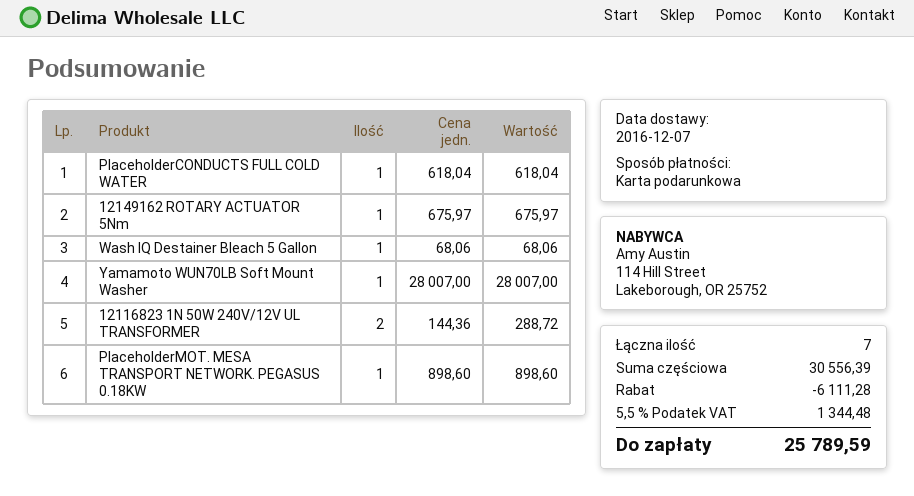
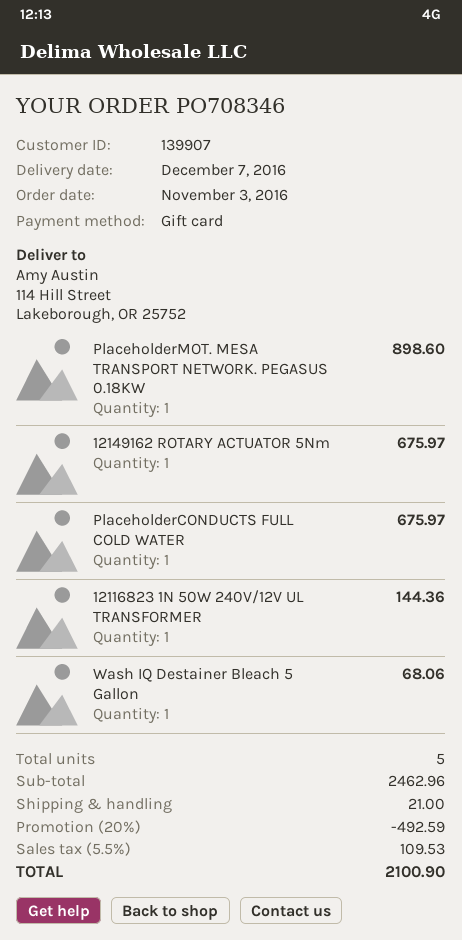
PlaceholderCONDUCTS FULL COLD WATER: 1 for 618.04 -> 1 for 675.97
Yamamoto WUN70LB Soft Mount Washer: 1 for 28007.00 -> none
12116823 1N 50W 240V/12V UL TRANSFORMER: 2 for 288.72 -> 1 for 144.36
total quantity: 7 -> 5
subtotal: 30556.39 -> 2462.96
discount: 6111.28 -> 492.59
shipping: none -> 21.00
tax: 5.5% = 1344.48 -> 5.5% = 109.53
total: 25789.59 -> 2100.90

